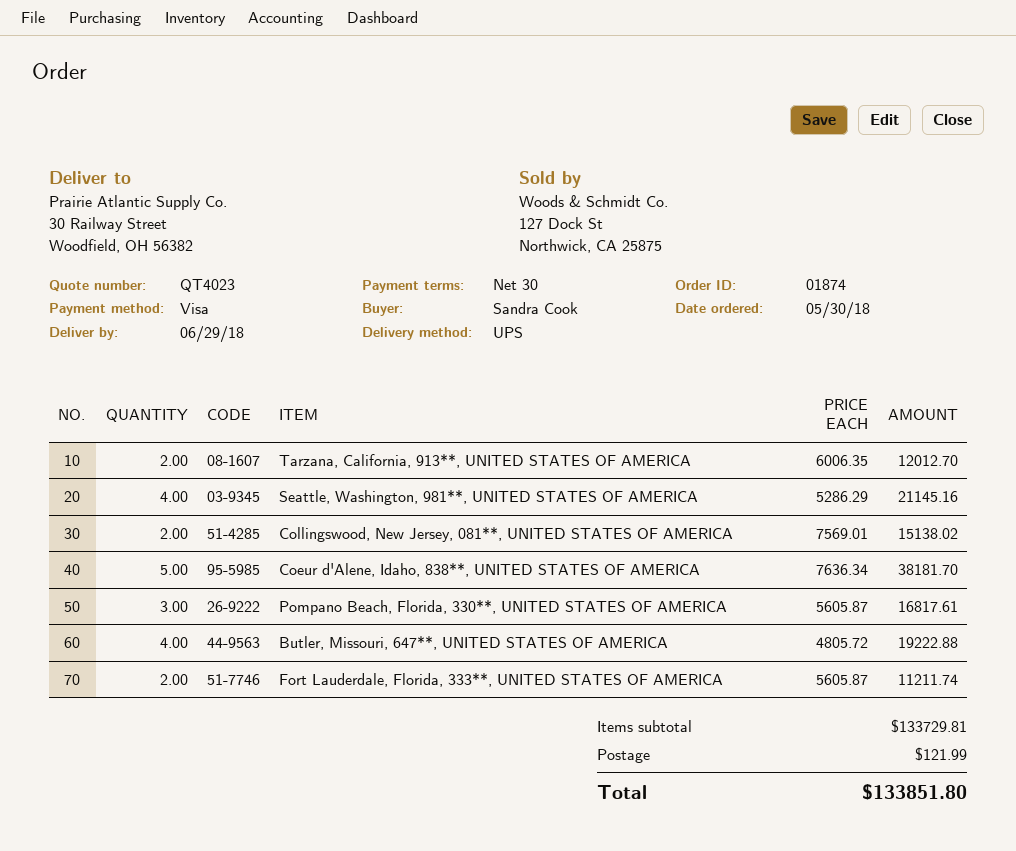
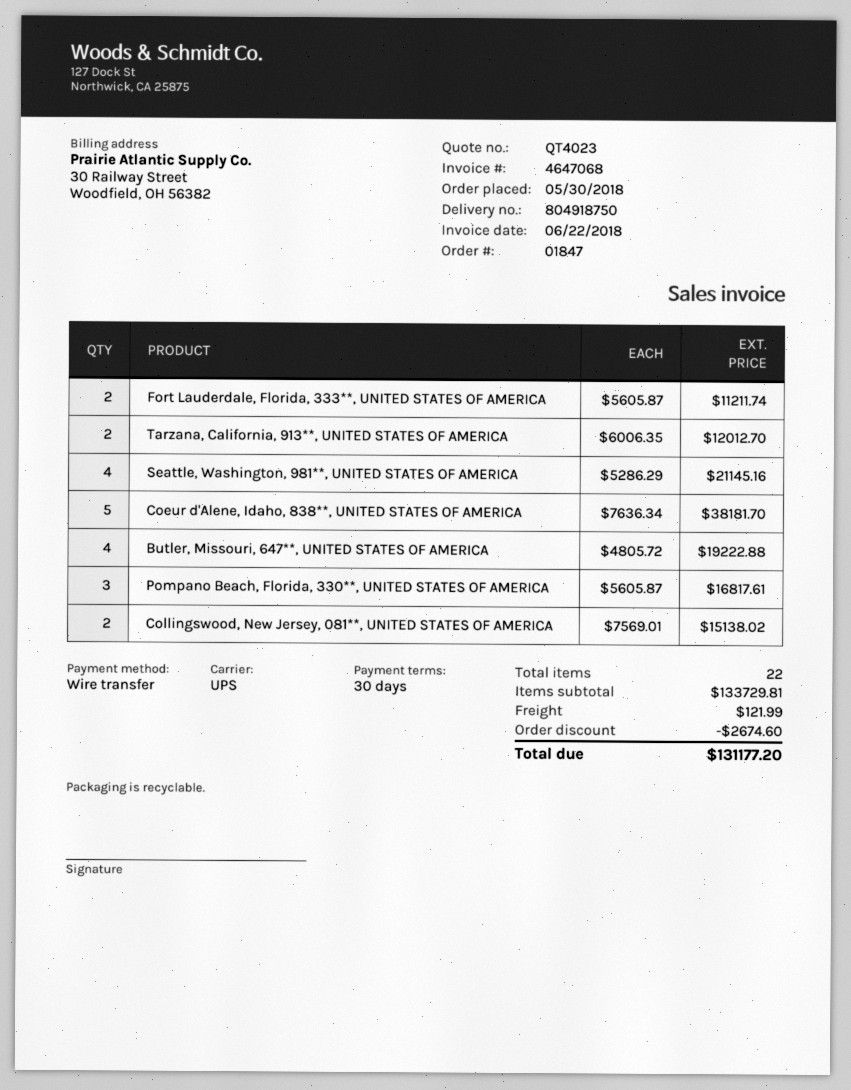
order number: 01874 -> 01847
payment method: Visa -> bank transfer
discount: none -> 2674.60
total: 133851.80 -> 131177.20

